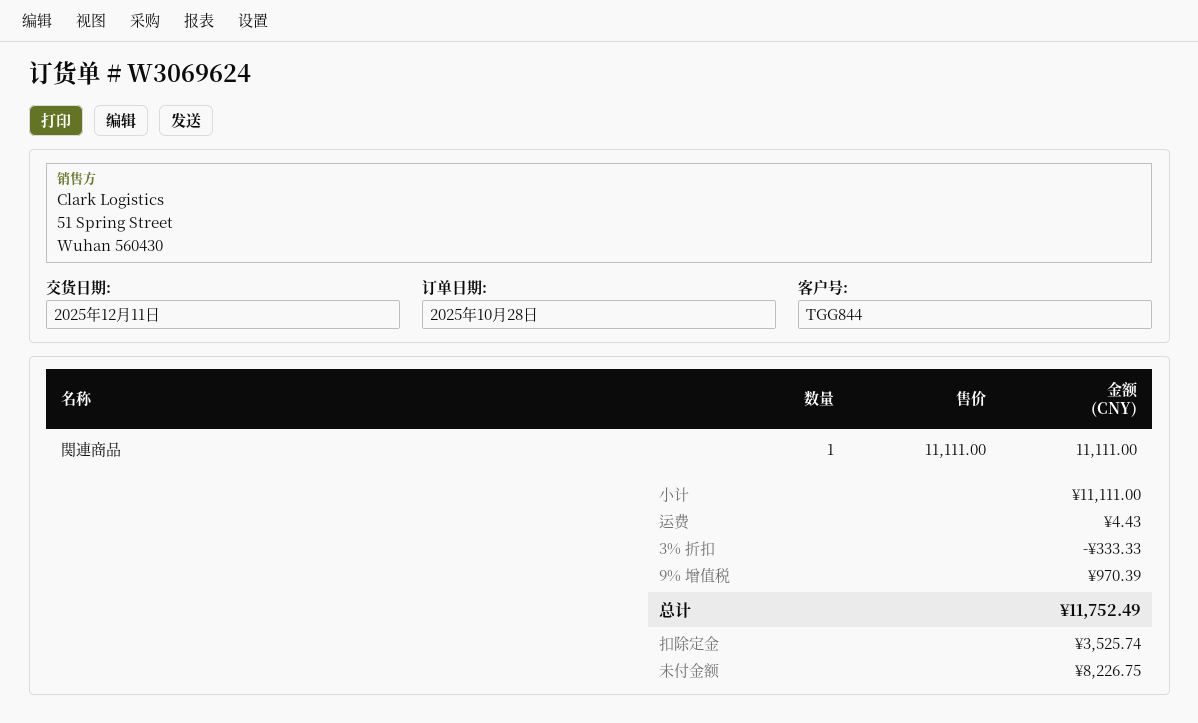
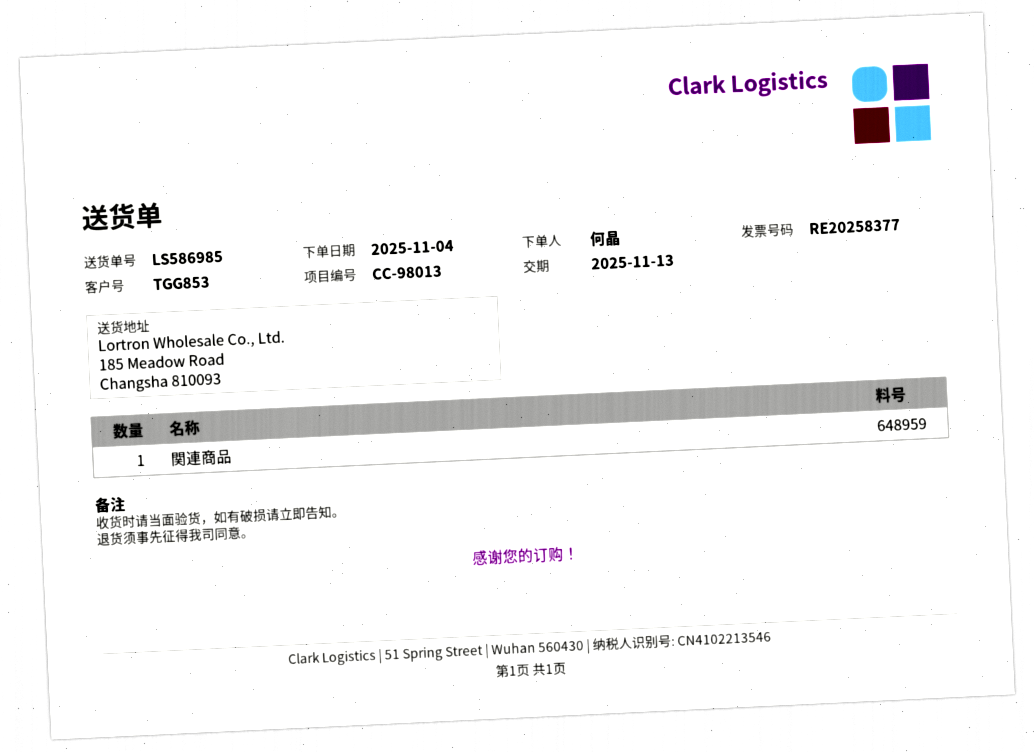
order date: 2025-10-28 -> 2025-11-04
delivery date: 2025-12-11 -> 2025-11-13
customer number: TGG844 -> TGG853

